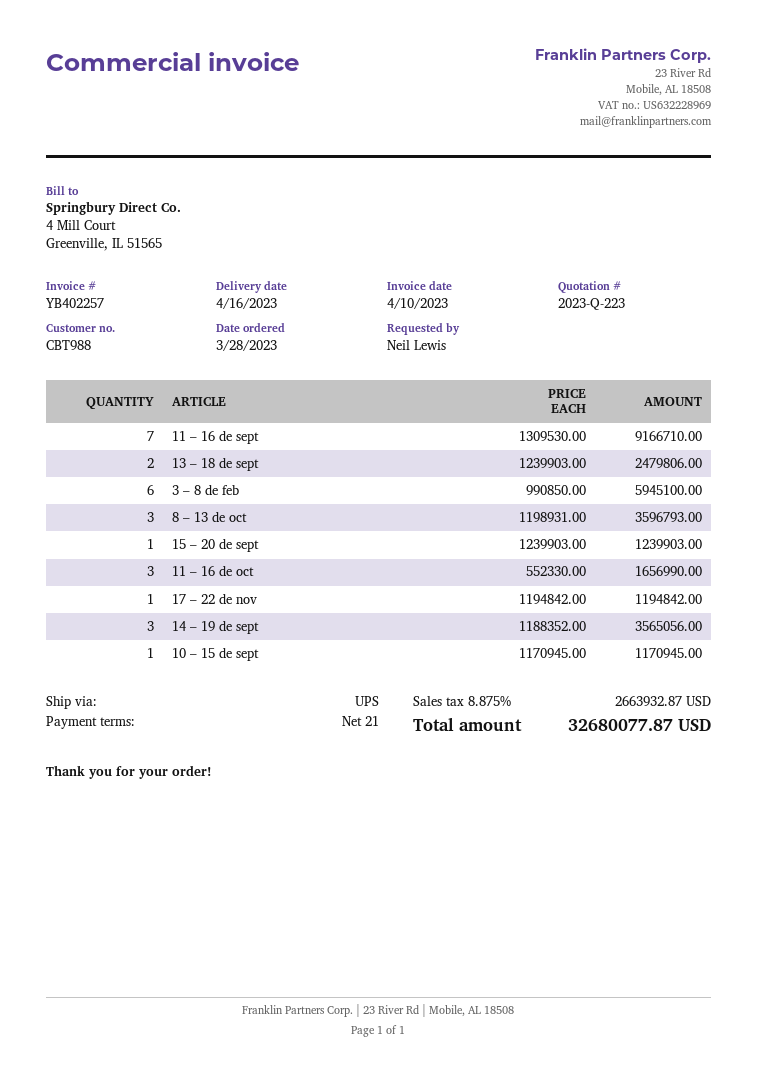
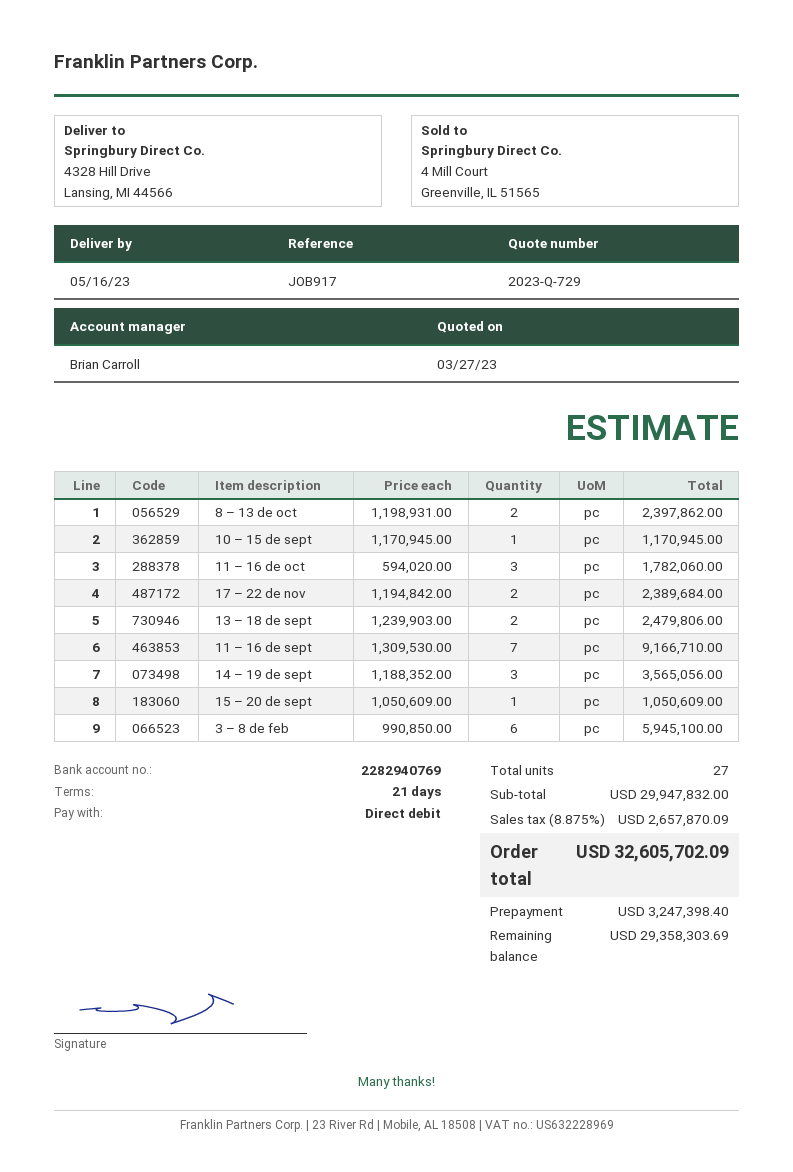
quote number: 2023-Q-223 -> 2023-Q-729
delivery date: 2023-04-16 -> 2023-05-16
8 – 13 de oct: 3 x 1198931.00 = 3596793.00 -> 2 x 1198931.00 = 2397862.00
15 – 20 de sept: 1 x 1239903.00 = 1239903.00 -> 1 x 1050609.00 = 1050609.00
11 – 16 de oct: 3 x 552330.00 = 1656990.00 -> 3 x 594020.00 = 1782060.00
17 – 22 de nov: 1 x 1194842.00 = 1194842.00 -> 2 x 1194842.00 = 2389684.00
tax: 8.875% = 2663932.87 -> 8.875% = 2657870.09
total: 32680077.87 -> 32605702.09

